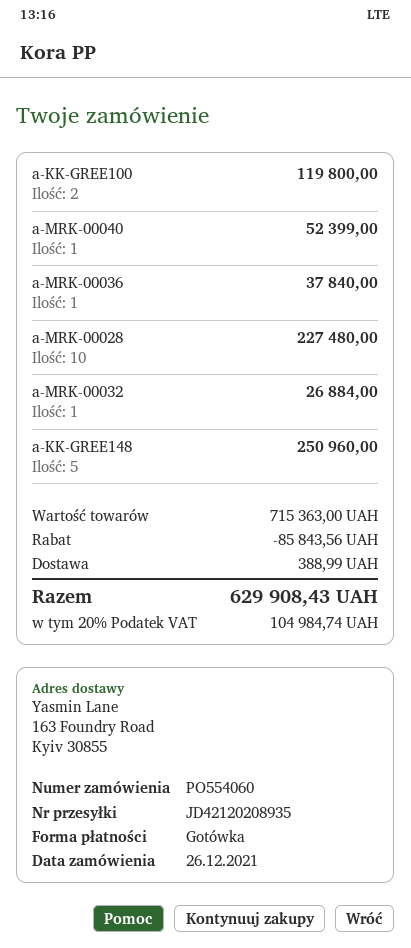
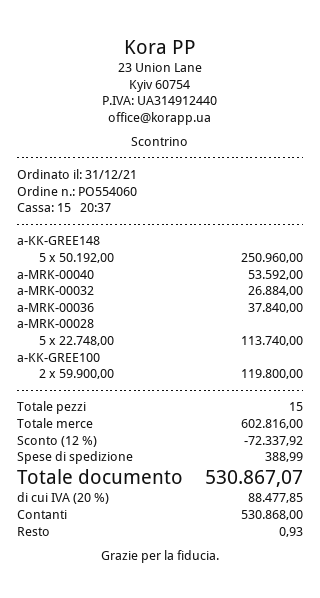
order date: 2021-12-26 -> 2021-12-31
a-MRK-00040: 1 for 52399.00 -> 1 for 53592.00
a-MRK-00028: 10 for 227480.00 -> 5 for 113740.00
subtotal: 715363.00 -> 602816.00
discount: 85843.56 -> 72337.92
tax: 20% = 104984.74 -> 20% = 88477.85
total: 629908.43 -> 530867.07

